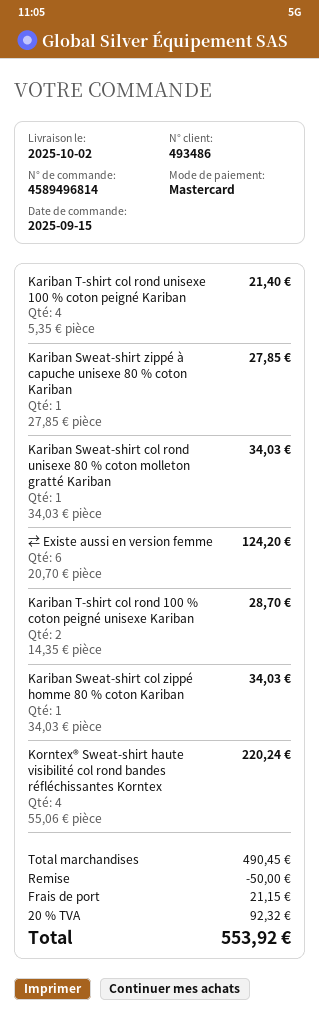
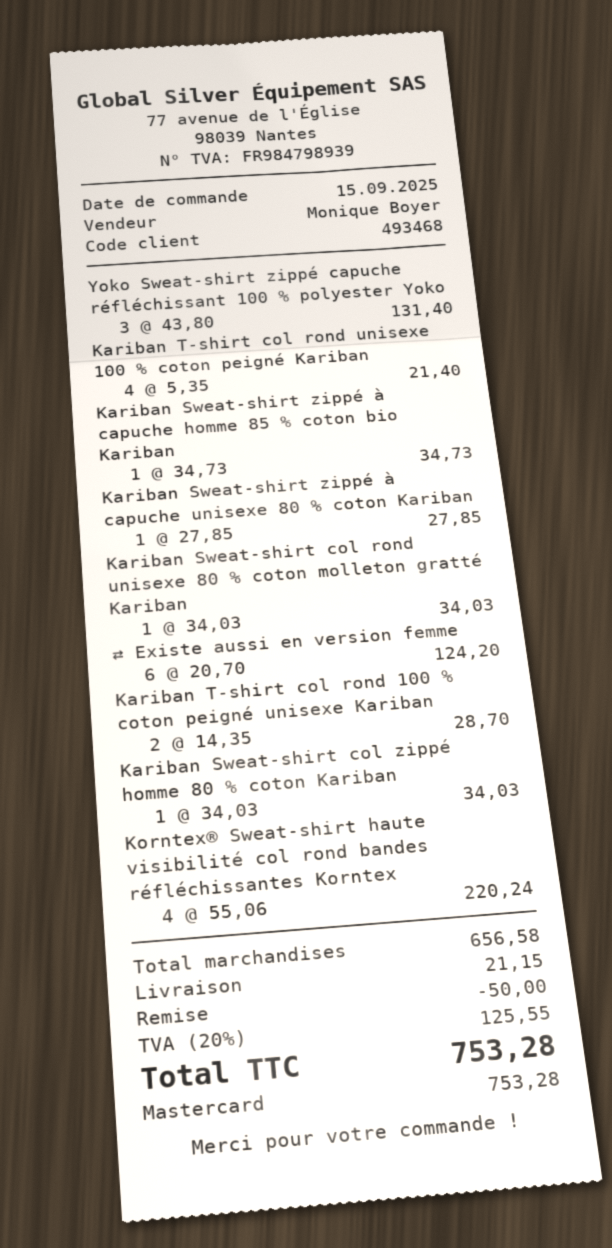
customer number: 493486 -> 493468
Yoko Sweat-shirt zippé capuche réfléchissant 100 % polyester Yoko: none -> 3 x 43.80 = 131.40
Kariban Sweat-shirt zippé à capuche homme 85 % coton bio Kariban: none -> 1 x 34.73 = 34.73
subtotal: 490.45 -> 656.58
tax: 20% = 92.32 -> 20% = 125.55
total: 553.92 -> 753.28

